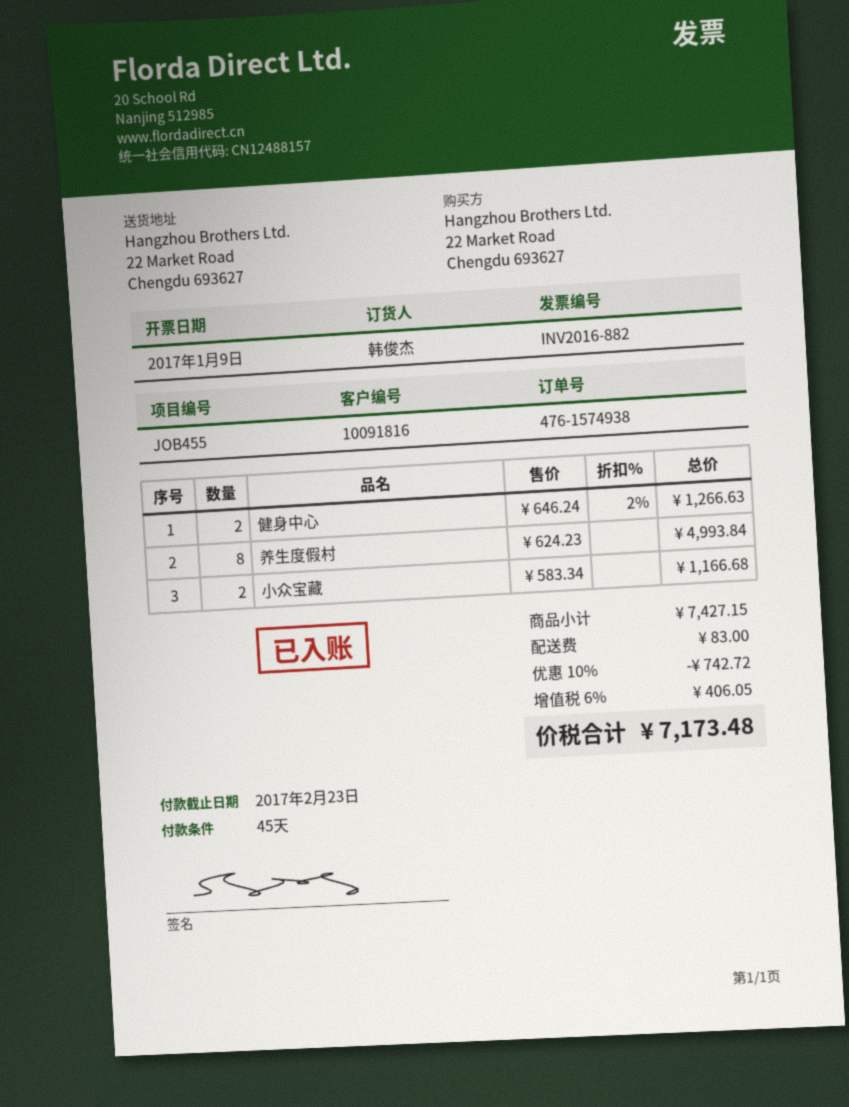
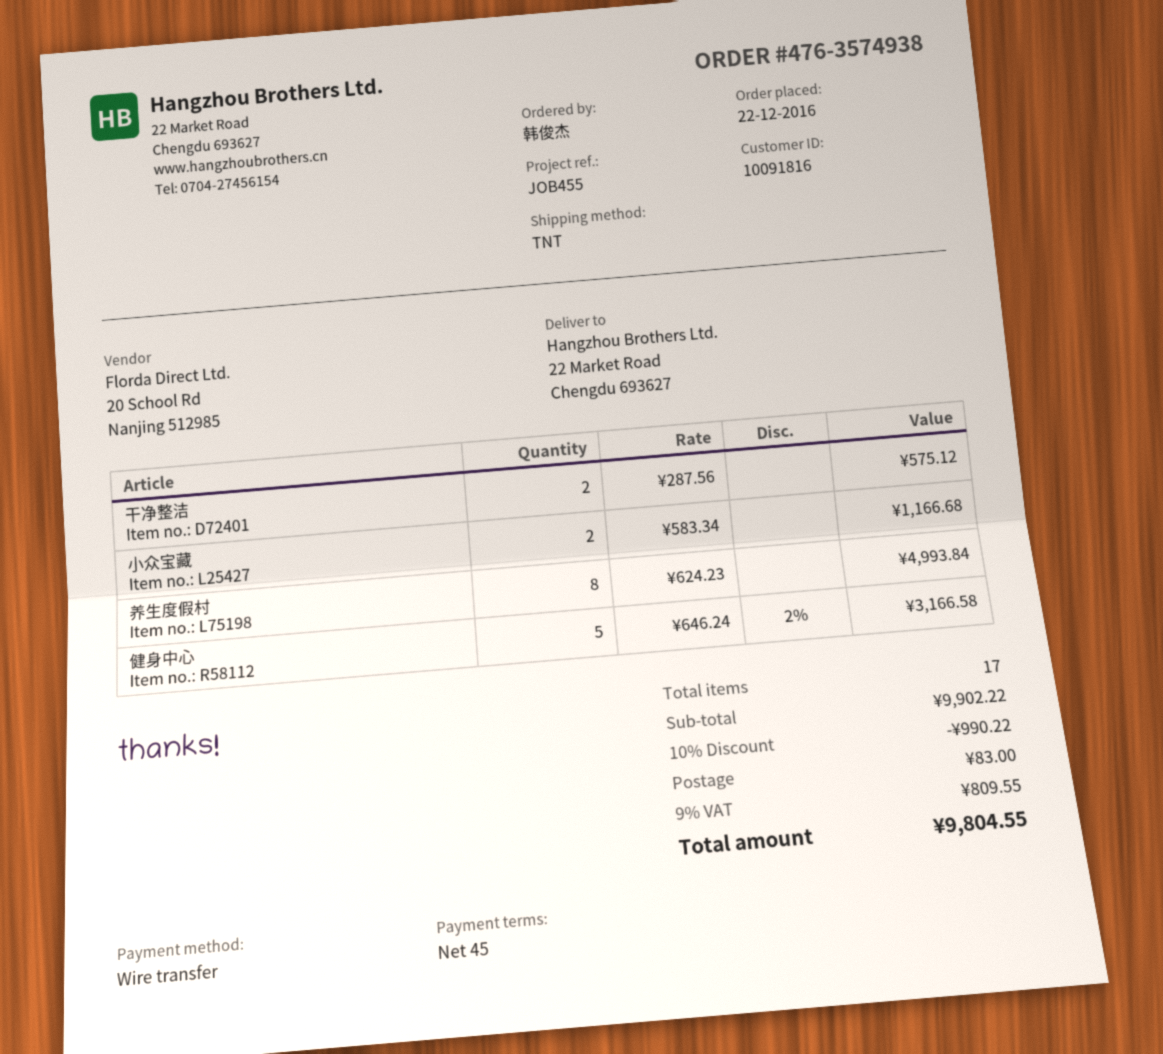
order number: 476-1574938 -> 476-3574938
健身中心: 2 x 646.24 - 2% = 1266.63 -> 5 x 646.24 - 2% = 3166.58
干净整洁: none -> 2 x 287.56 = 575.12
subtotal: 7427.15 -> 9902.22
discount: 10% = 742.72 -> 10% = 990.22
tax: 6% = 406.05 -> 9% = 809.55
total: 7173.48 -> 9804.55

